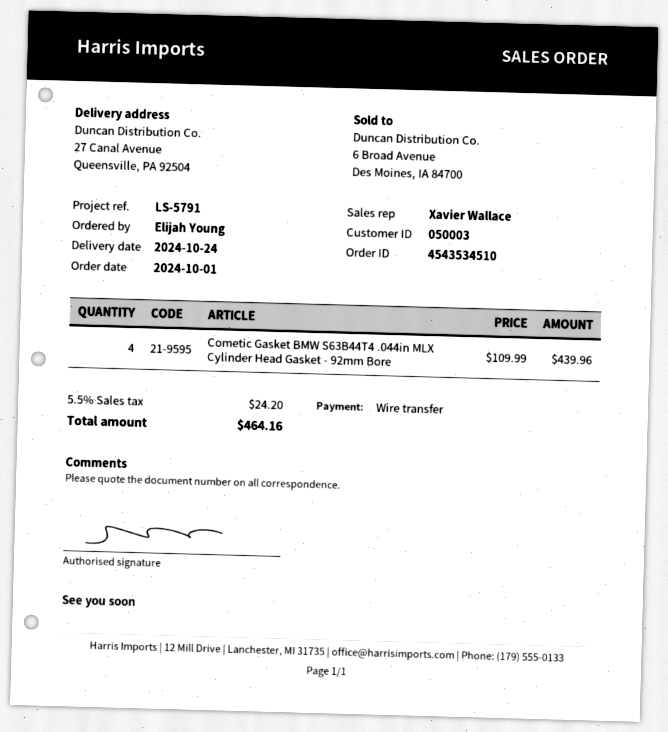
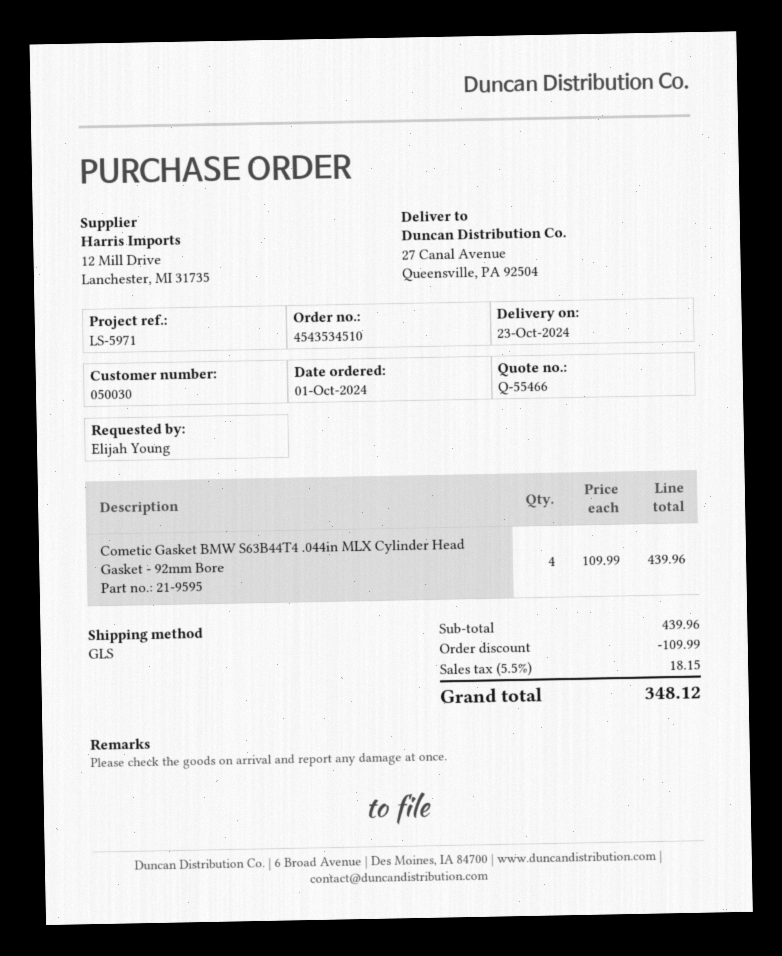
delivery date: 2024-10-24 -> 2024-10-23
customer number: 050003 -> 050030
reference: LS-5791 -> LS-5971
discount: none -> 109.99
tax: 5.5% = 24.20 -> 5.5% = 18.15
total: 464.16 -> 348.12

